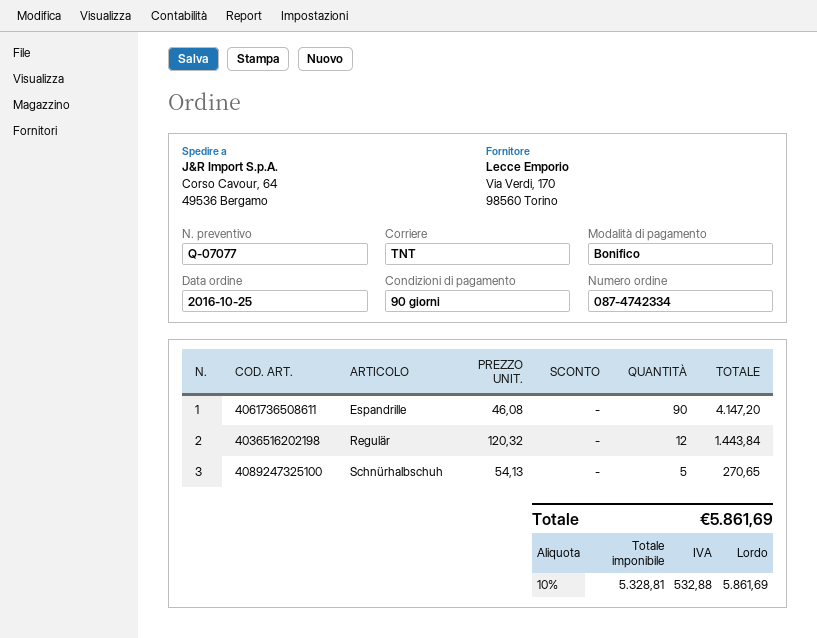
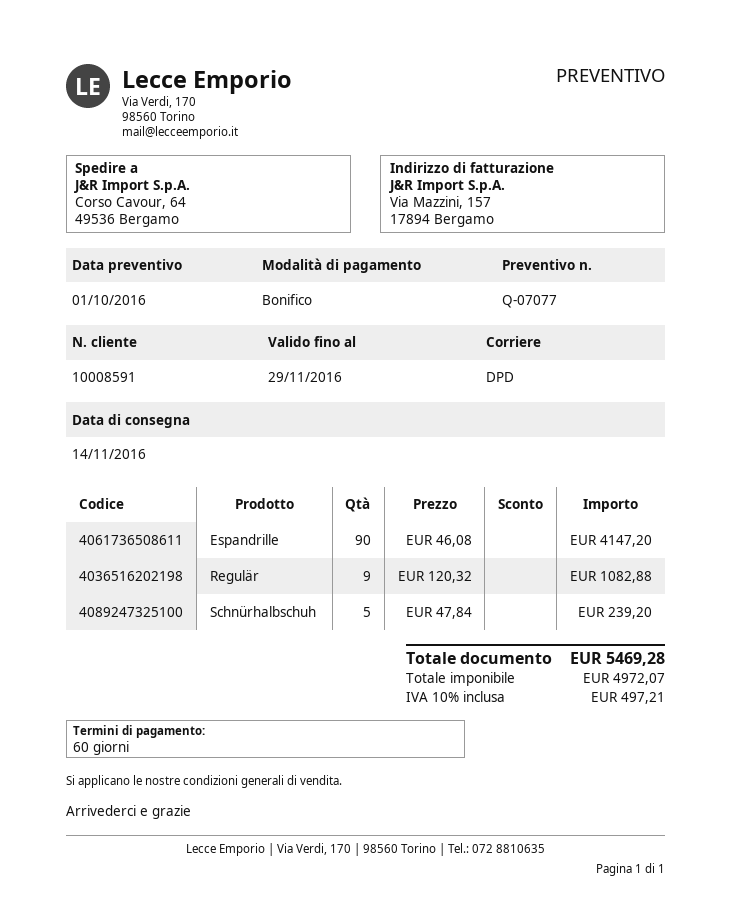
payment terms: 90 days -> 60 days
shipping method: TNT -> DPD
Regulär: 12 x 120.32 = 1443.84 -> 9 x 120.32 = 1082.88
Schnürhalbschuh: 5 x 54.13 = 270.65 -> 5 x 47.84 = 239.20
net: 5328.81 -> 4972.07
tax: 10% = 532.88 -> 10% = 497.21
total: 5861.69 -> 5469.28

